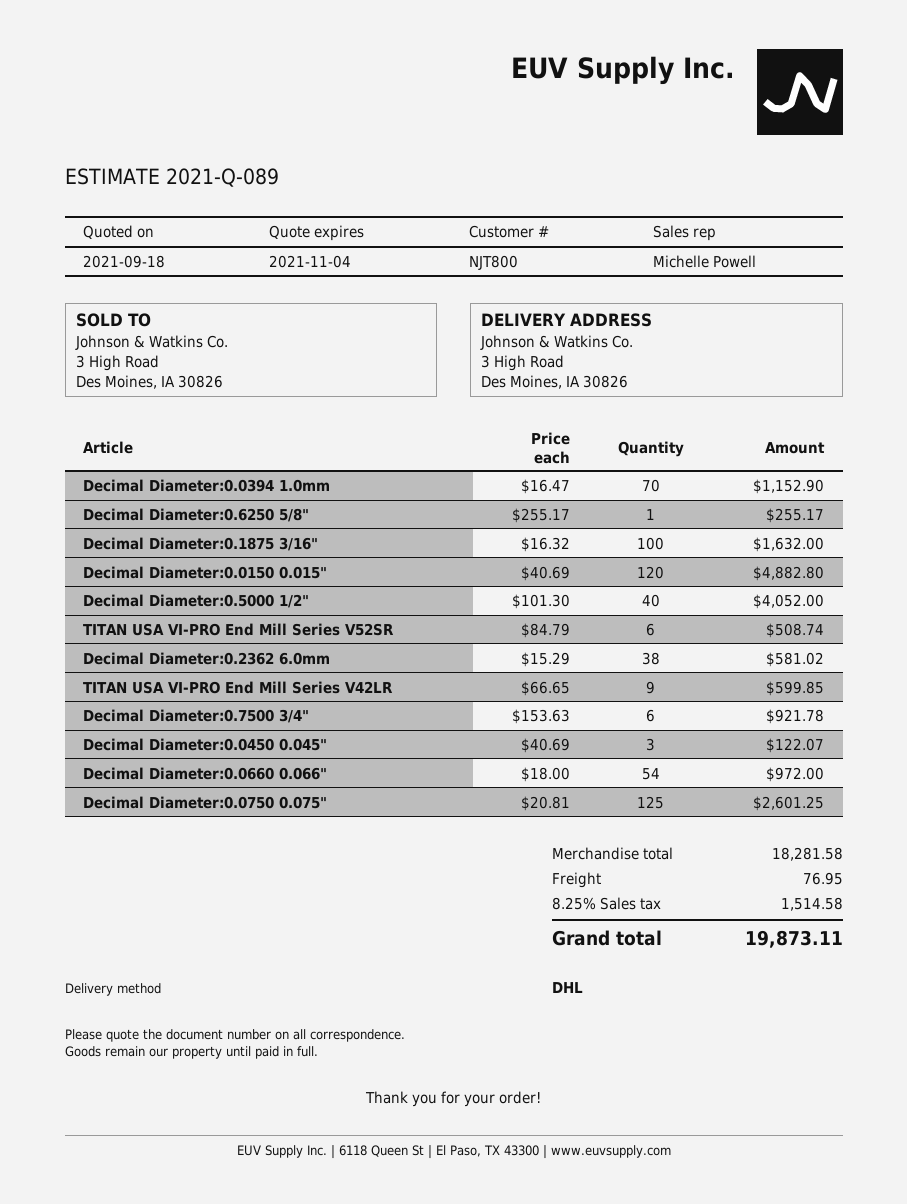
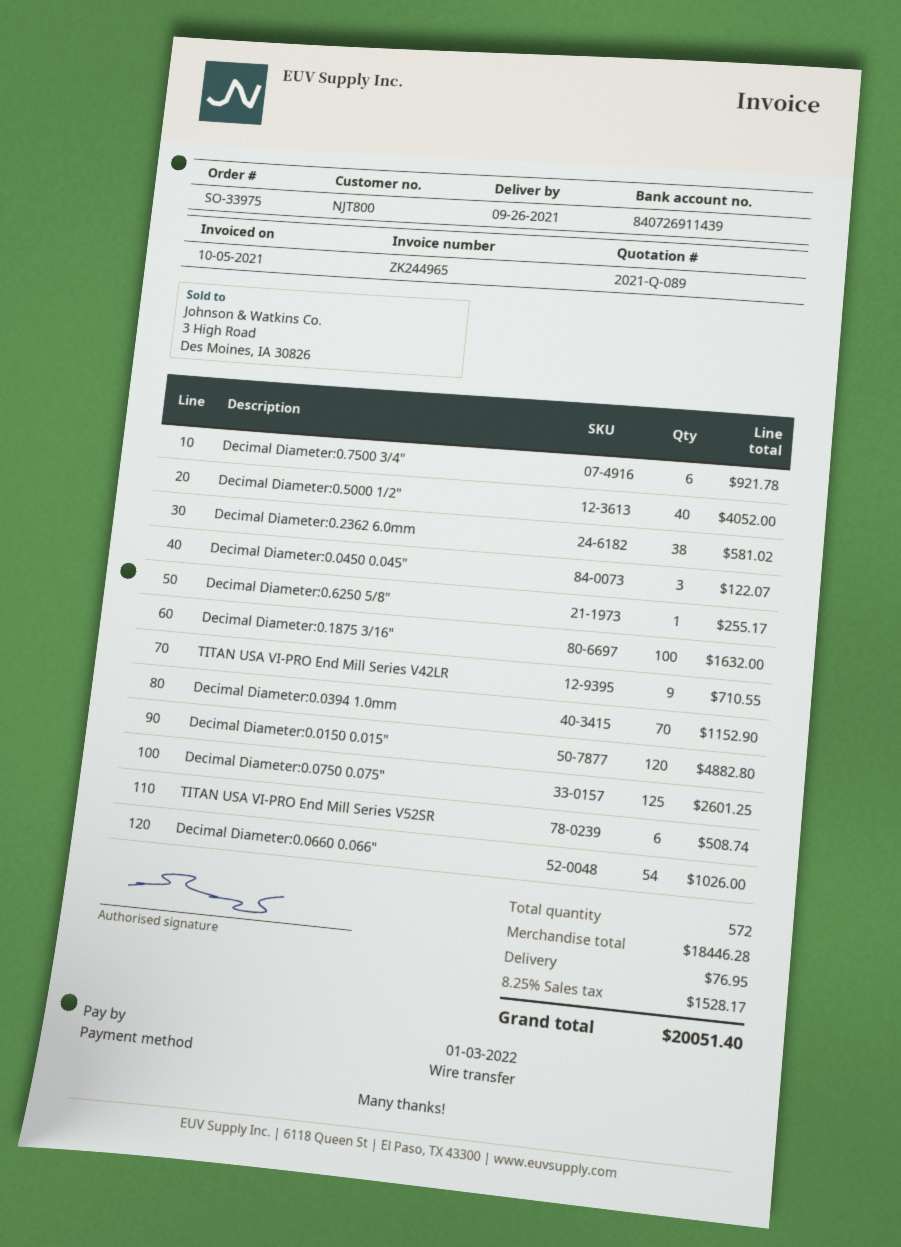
TITAN USA VI-PRO End Mill Series V42LR: 9 for 599.85 -> 9 for 710.55
Decimal Diameter:0.0660 0.066": 54 for 972.00 -> 54 for 1026.00
subtotal: 18281.58 -> 18446.28
tax: 8.25% = 1514.58 -> 8.25% = 1528.17
total: 19873.11 -> 20051.40

